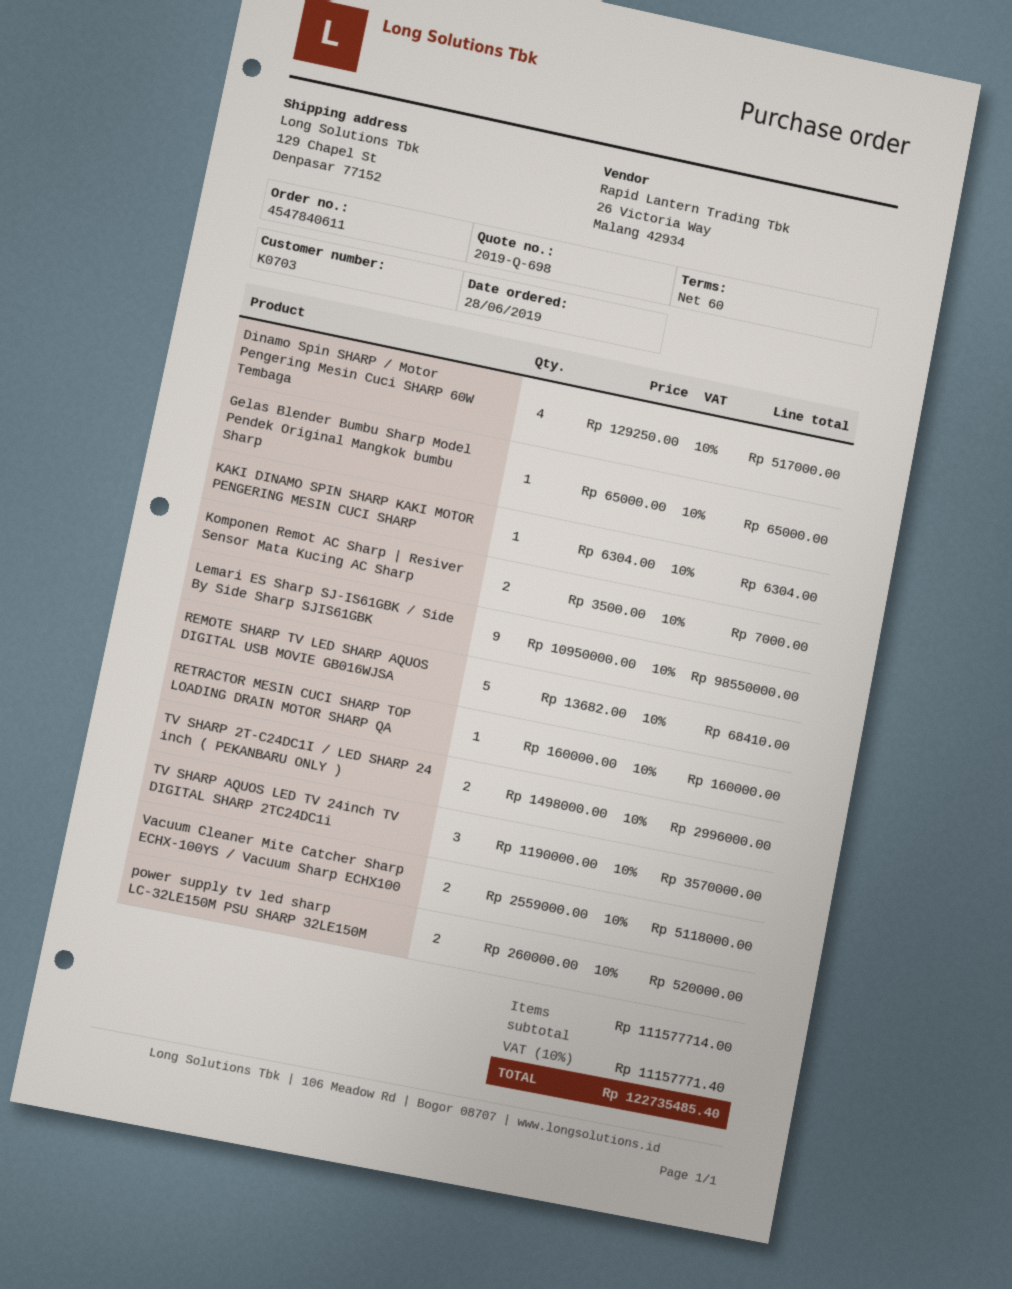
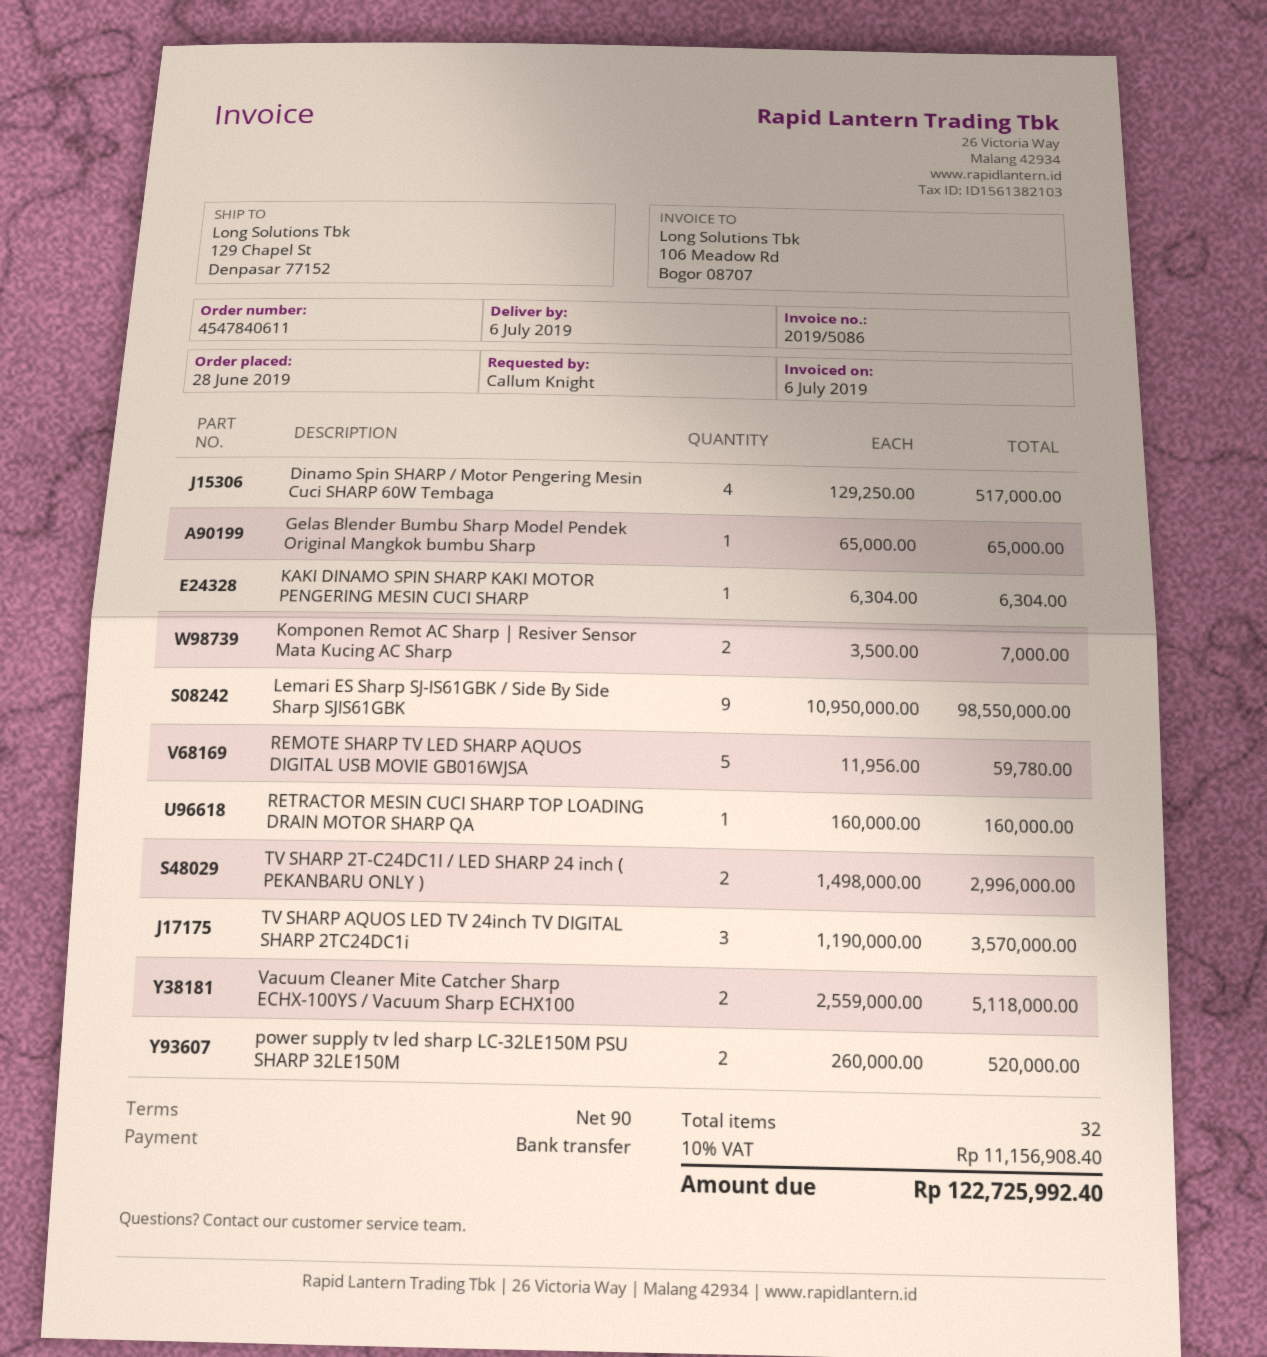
payment terms: 60 days -> 90 days
REMOTE SHARP TV LED SHARP AQUOS DIGITAL USB MOVIE GB016WJSA: 5 x 13682.00 = 68410.00 -> 5 x 11956.00 = 59780.00
tax: 10% = 11157771.40 -> 10% = 11156908.40
total: 122735485.40 -> 122725992.40

